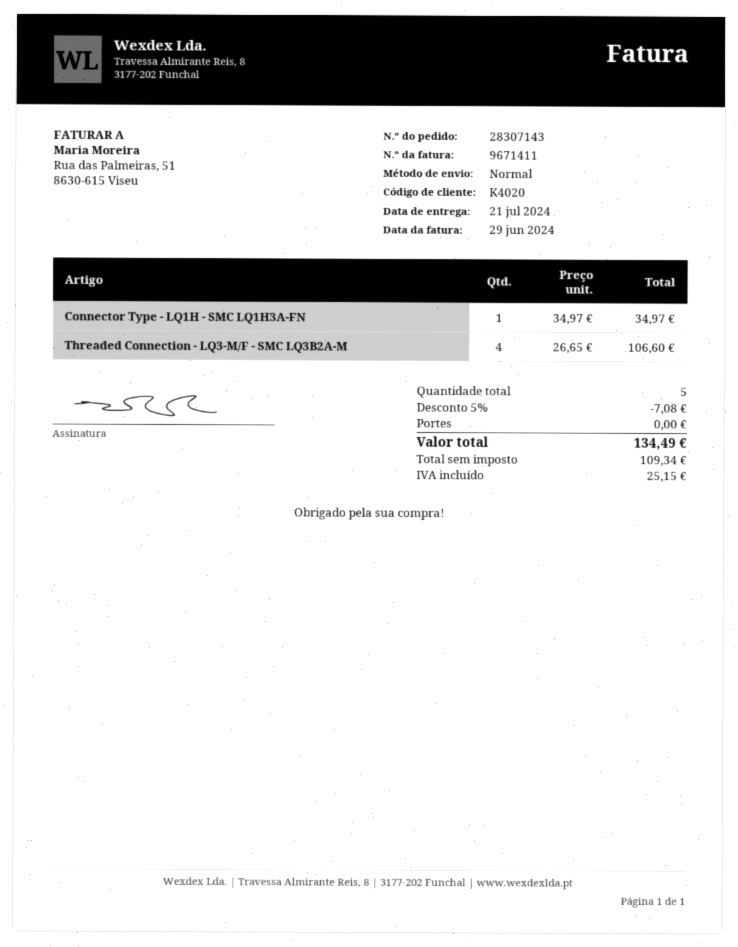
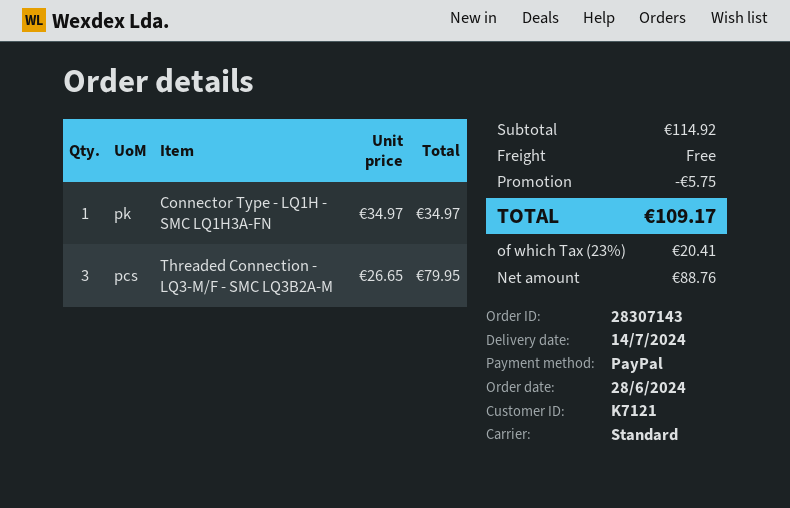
delivery date: 2024-07-21 -> 2024-07-14
customer number: K4020 -> K7121
Threaded Connection - LQ3-M/F - SMC LQ3B2A-M: 4 x 26.65 = 106.60 -> 3 x 26.65 = 79.95
discount: 7.08 -> 5.75
net: 109.34 -> 88.76
tax: 25.15 -> 20.41
total: 134.49 -> 109.17

